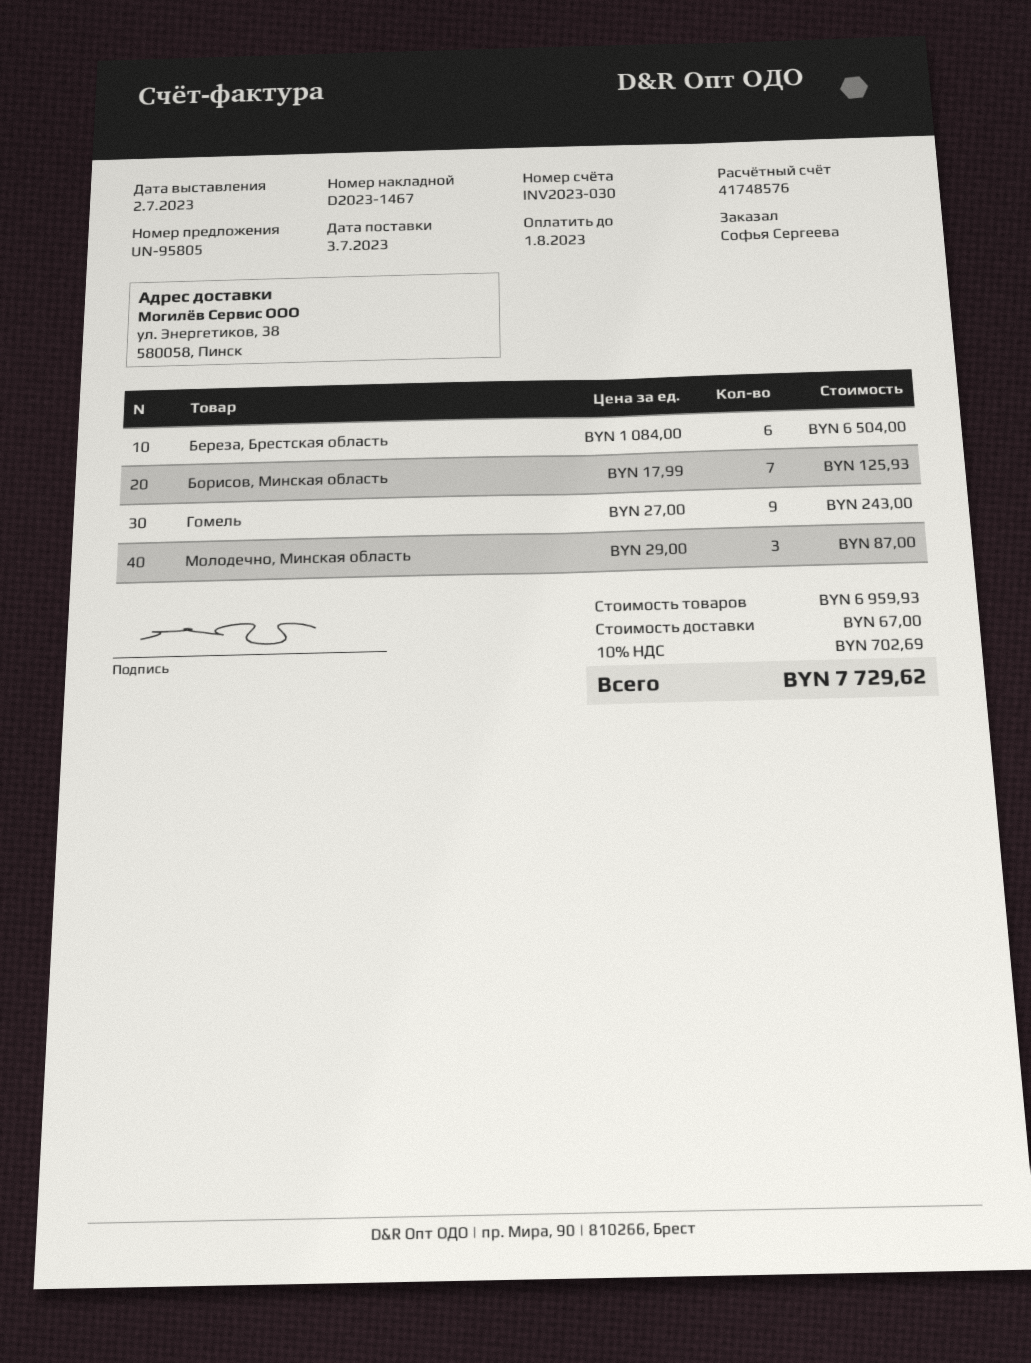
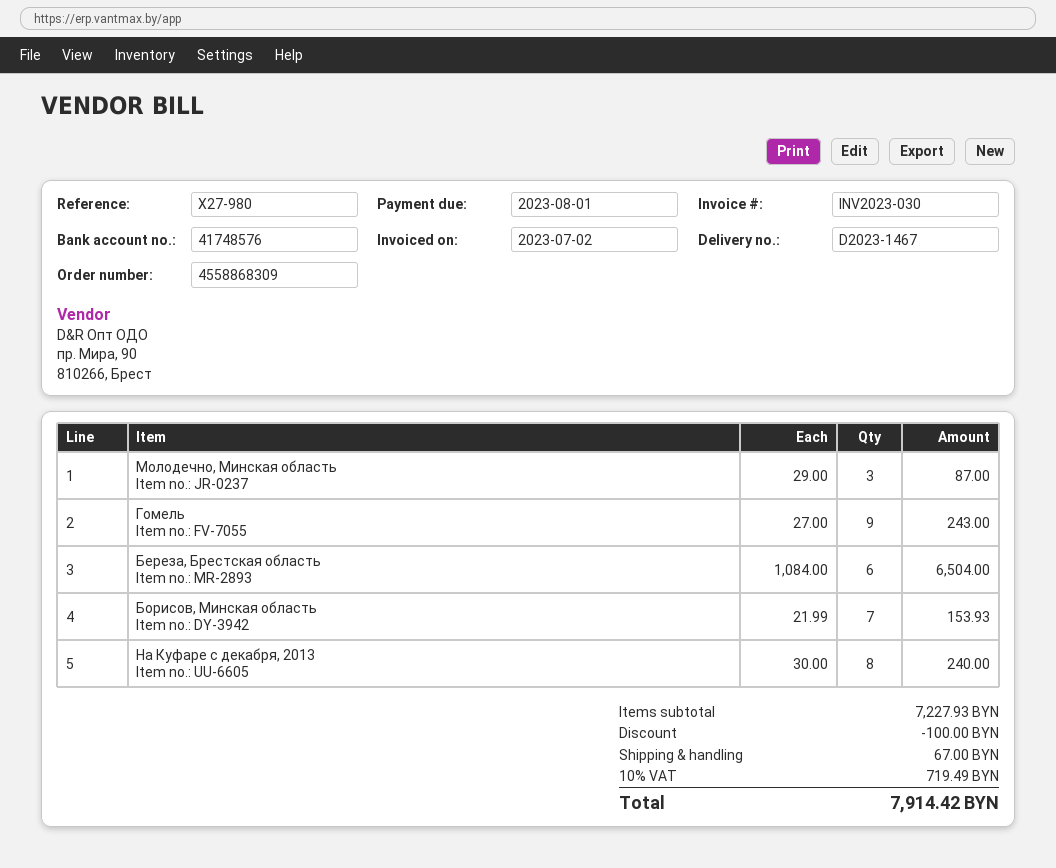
Борисов, Минская область: 7 x 17.99 = 125.93 -> 7 x 21.99 = 153.93
На Куфаре с декабря, 2013: none -> 8 x 30.00 = 240.00
subtotal: 6959.93 -> 7227.93
discount: none -> 100.00
tax: 10% = 702.69 -> 10% = 719.49
total: 7729.62 -> 7914.42

